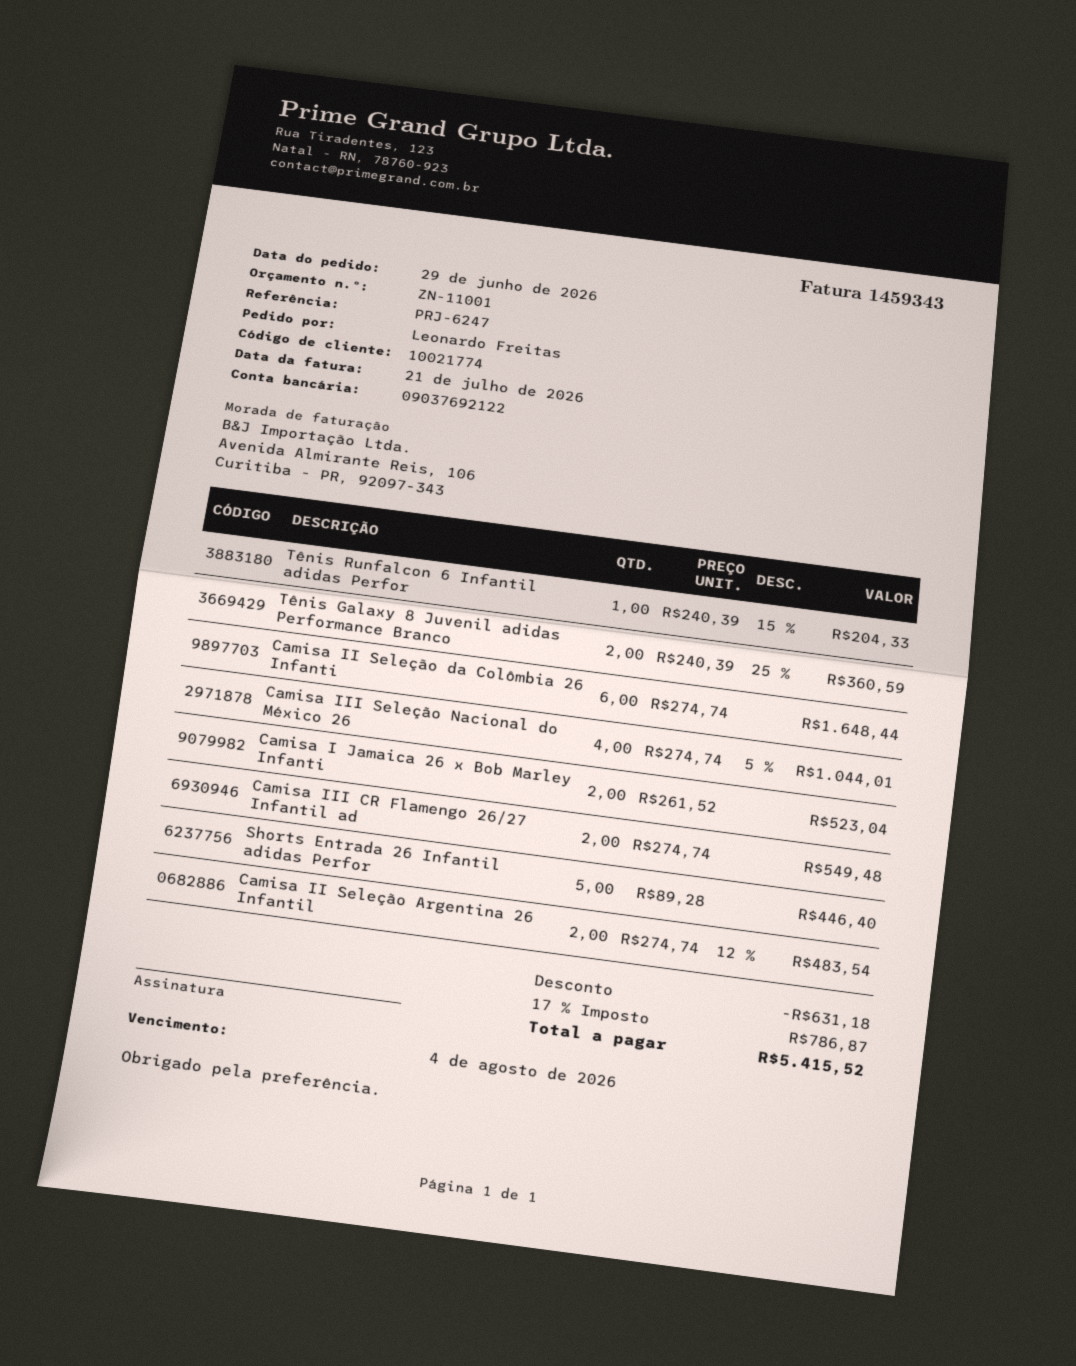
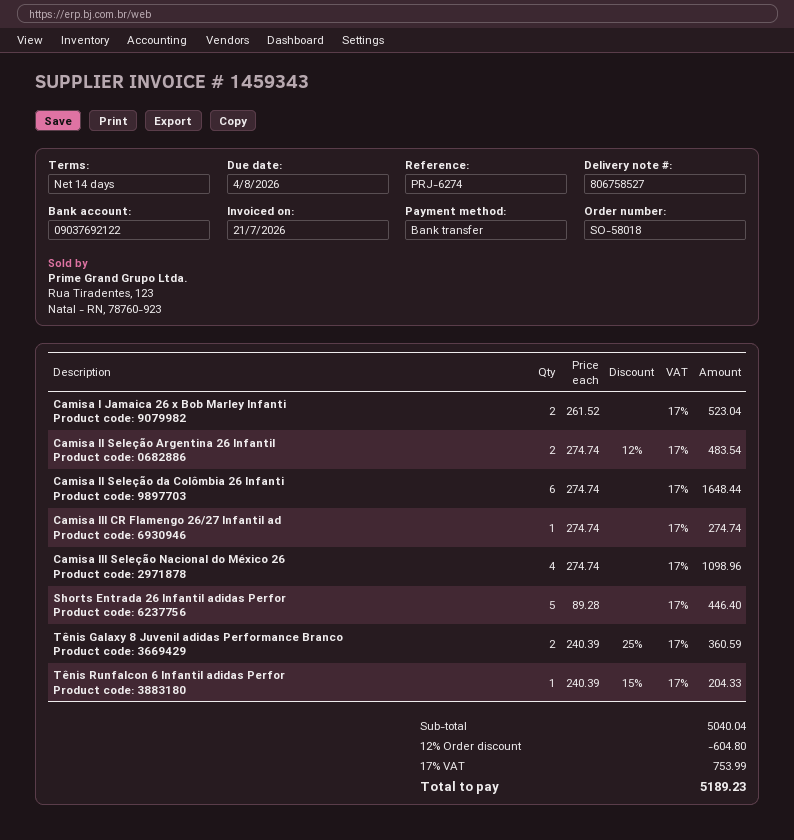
reference: PRJ-6247 -> PRJ-6274
Camisa III Seleção Nacional do México 26: 4 x 274.74 - 5% = 1044.01 -> 4 x 274.74 = 1098.96
Camisa III CR Flamengo 26/27 Infantil ad: 2 x 274.74 = 549.48 -> 1 x 274.74 = 274.74
discount: 631.18 -> 604.80
tax: 17% = 786.87 -> 17% = 753.99
total: 5415.52 -> 5189.23

